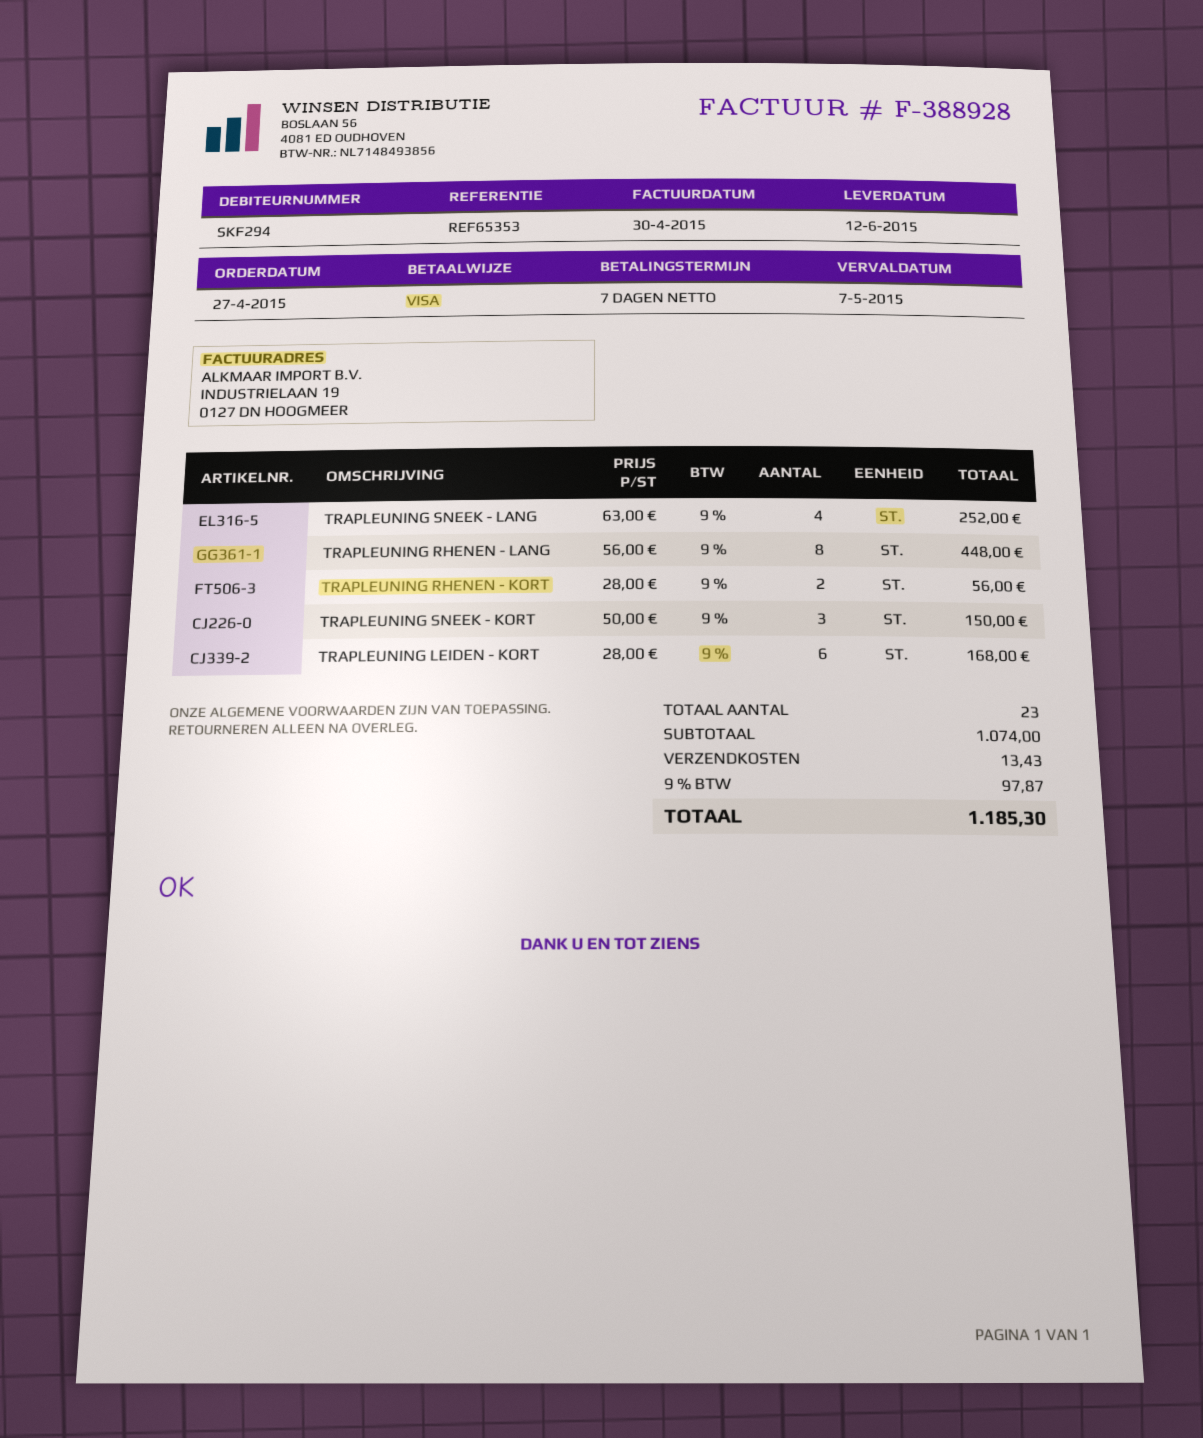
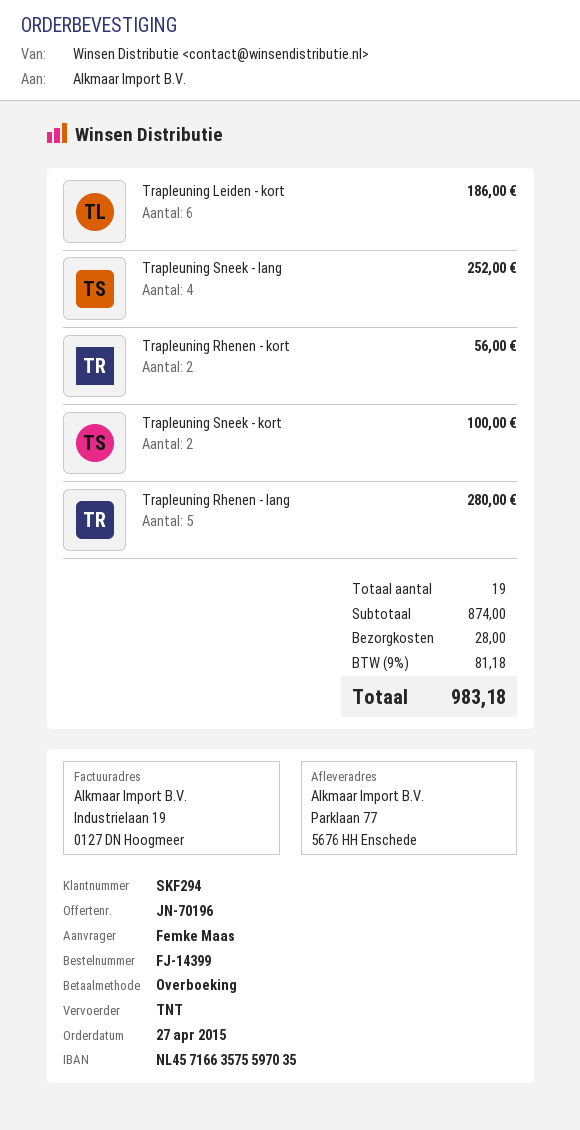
payment method: Visa -> bank transfer
TRAPLEUNING RHENEN - LANG: 8 for 448.00 -> 5 for 280.00
TRAPLEUNING SNEEK - KORT: 3 for 150.00 -> 2 for 100.00
TRAPLEUNING LEIDEN - KORT: 6 for 168.00 -> 6 for 186.00
total quantity: 23 -> 19
subtotal: 1074.00 -> 874.00
shipping: 13.43 -> 28.00
tax: 9% = 97.87 -> 9% = 81.18
total: 1185.30 -> 983.18

